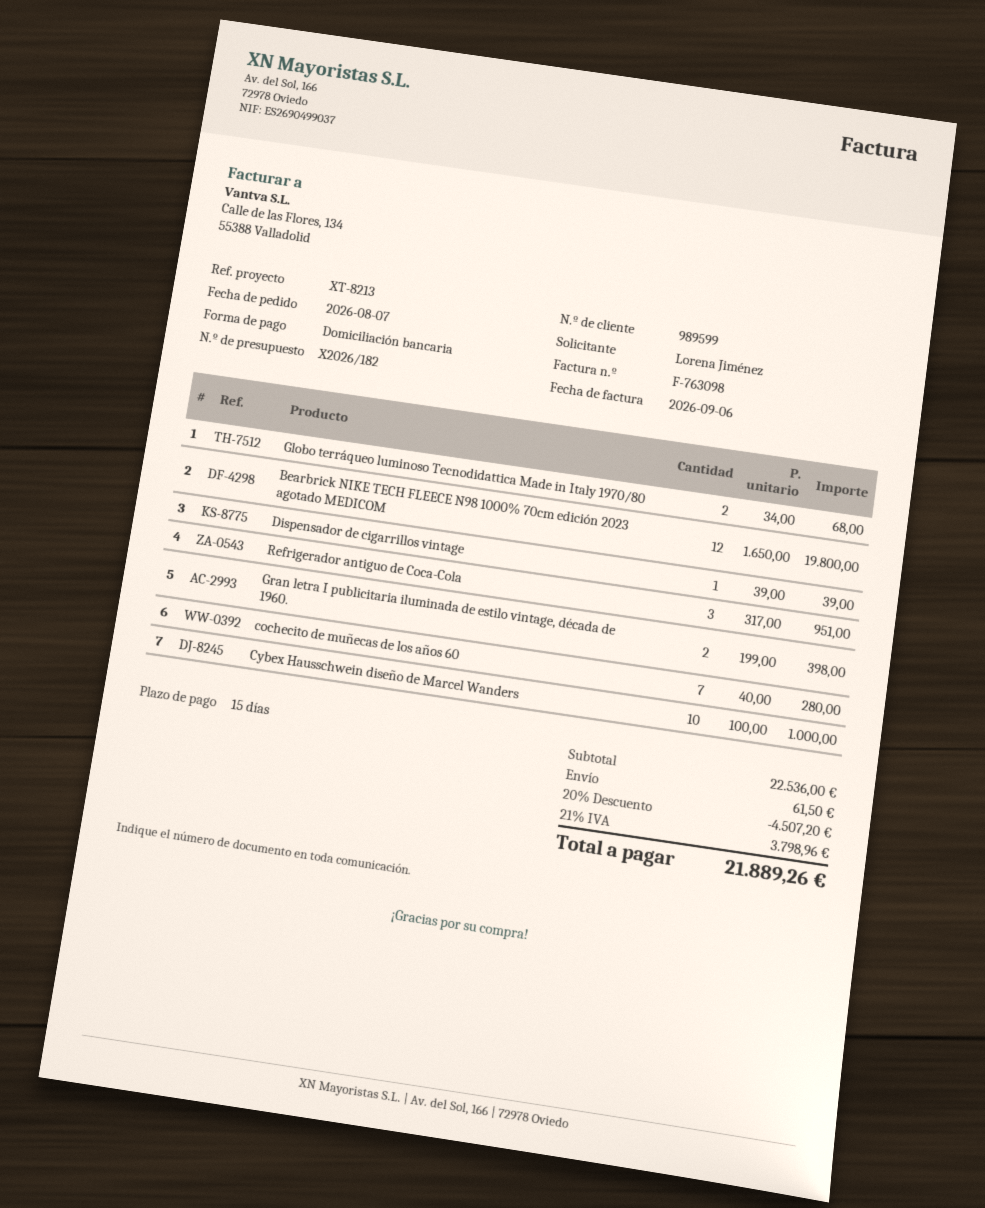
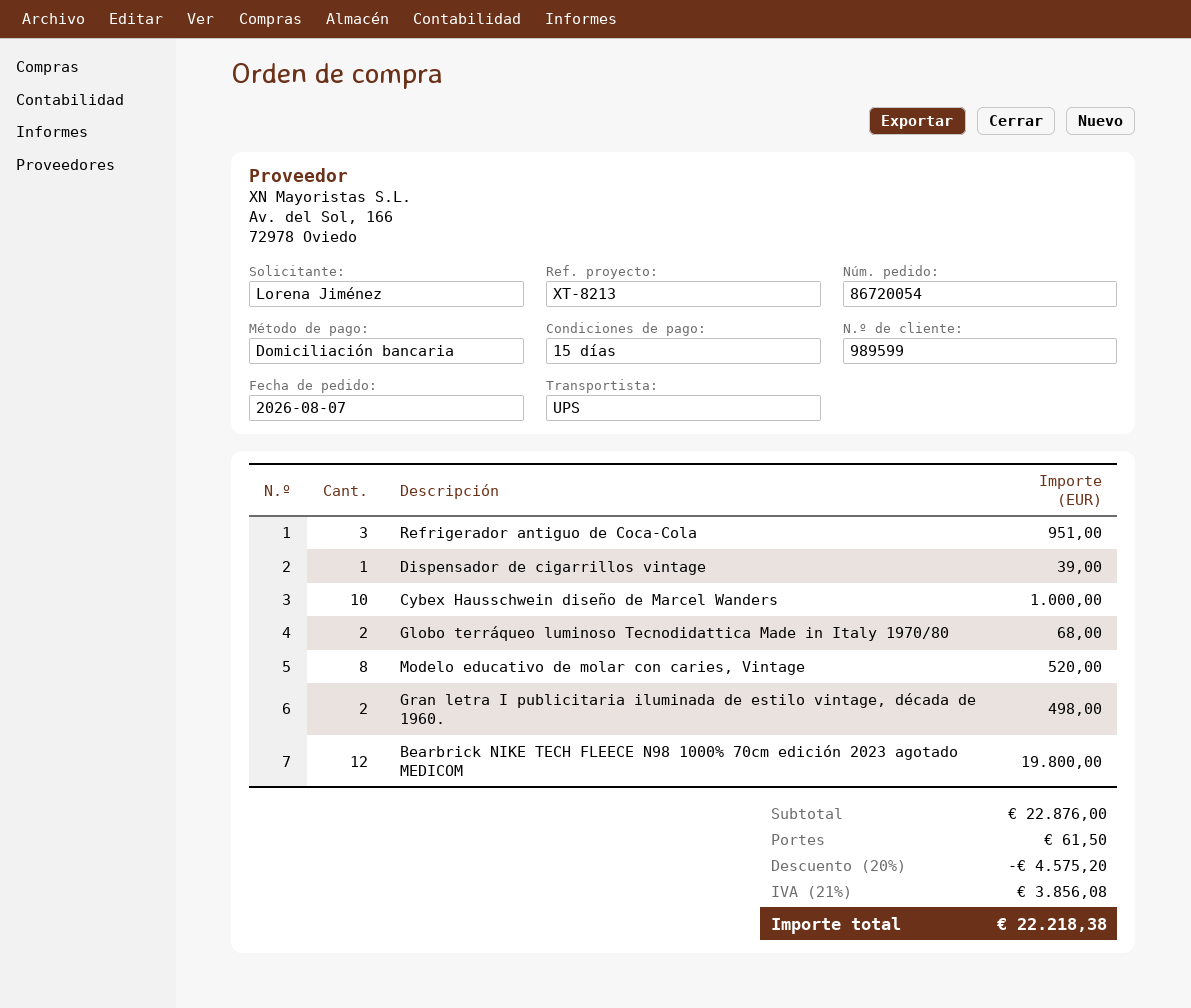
Gran letra I publicitaria iluminada de estilo vintage, década de 1960.: 2 for 398.00 -> 2 for 498.00
cochecito de muñecas de los años 60: 7 for 280.00 -> none
Modelo educativo de molar con caries, Vintage: none -> 8 for 520.00
subtotal: 22536.00 -> 22876.00
discount: 20% = 4507.20 -> 20% = 4575.20
tax: 21% = 3798.96 -> 21% = 3856.08
total: 21889.26 -> 22218.38

